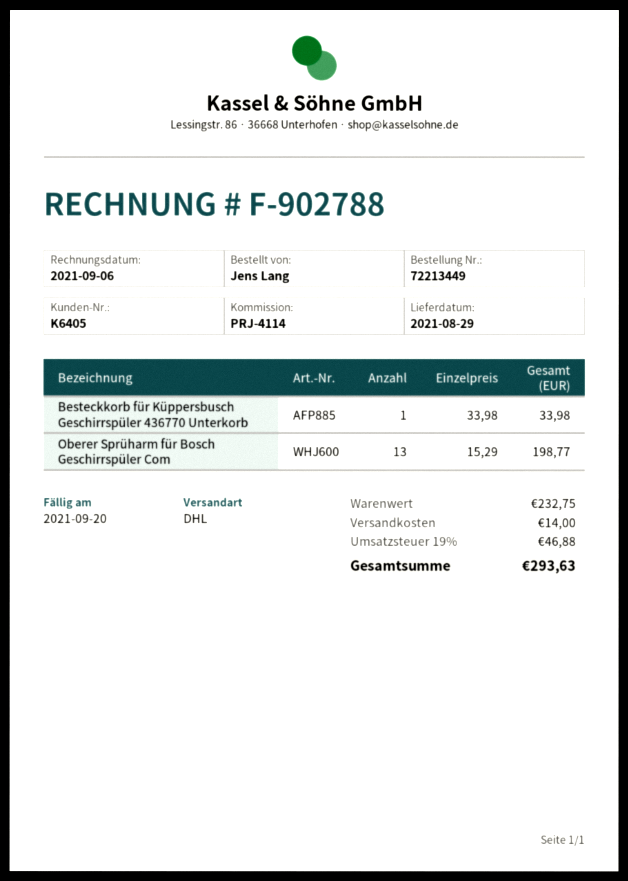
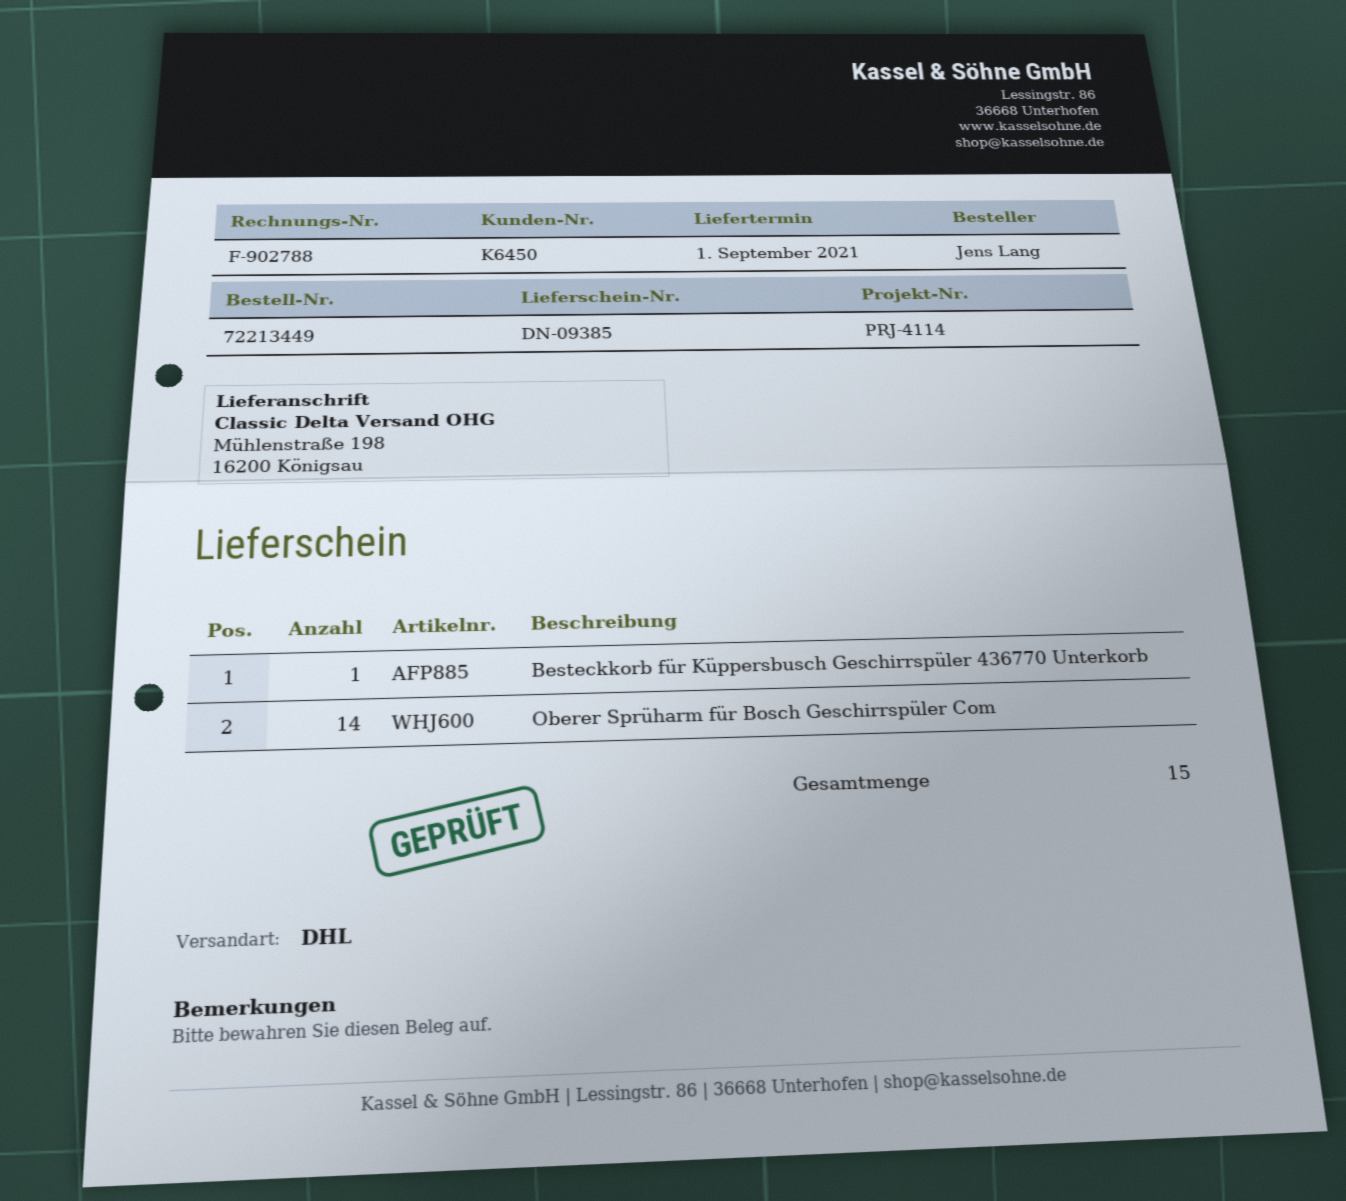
delivery date: 2021-08-29 -> 2021-09-01
customer number: K6405 -> K6450
Oberer Sprüharm für Bosch Geschirrspüler Com: 13 -> 14

